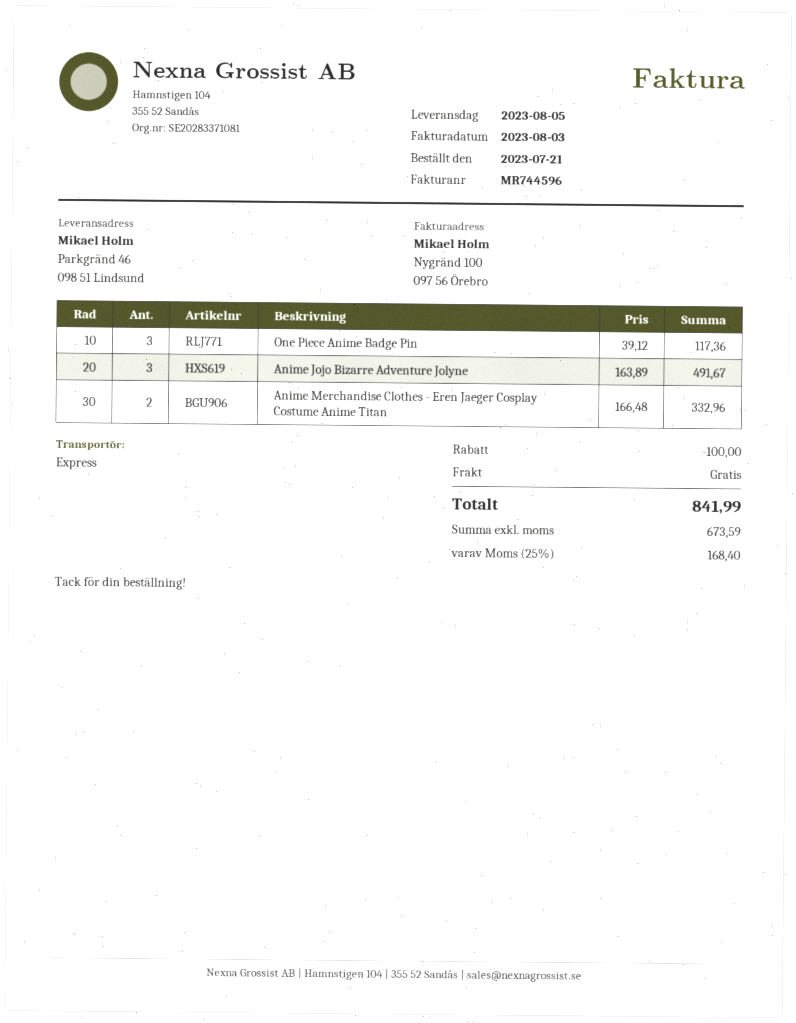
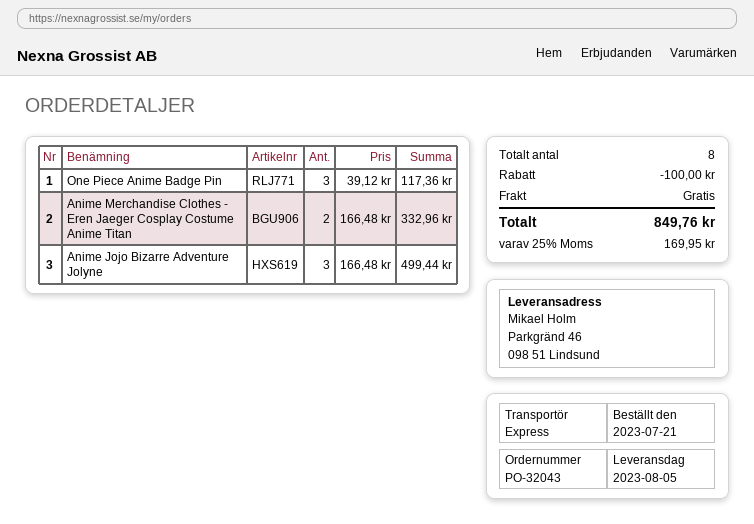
Anime Jojo Bizarre Adventure Jolyne: 3 x 163.89 = 491.67 -> 3 x 166.48 = 499.44
tax: 25% = 168.40 -> 25% = 169.95
total: 841.99 -> 849.76

